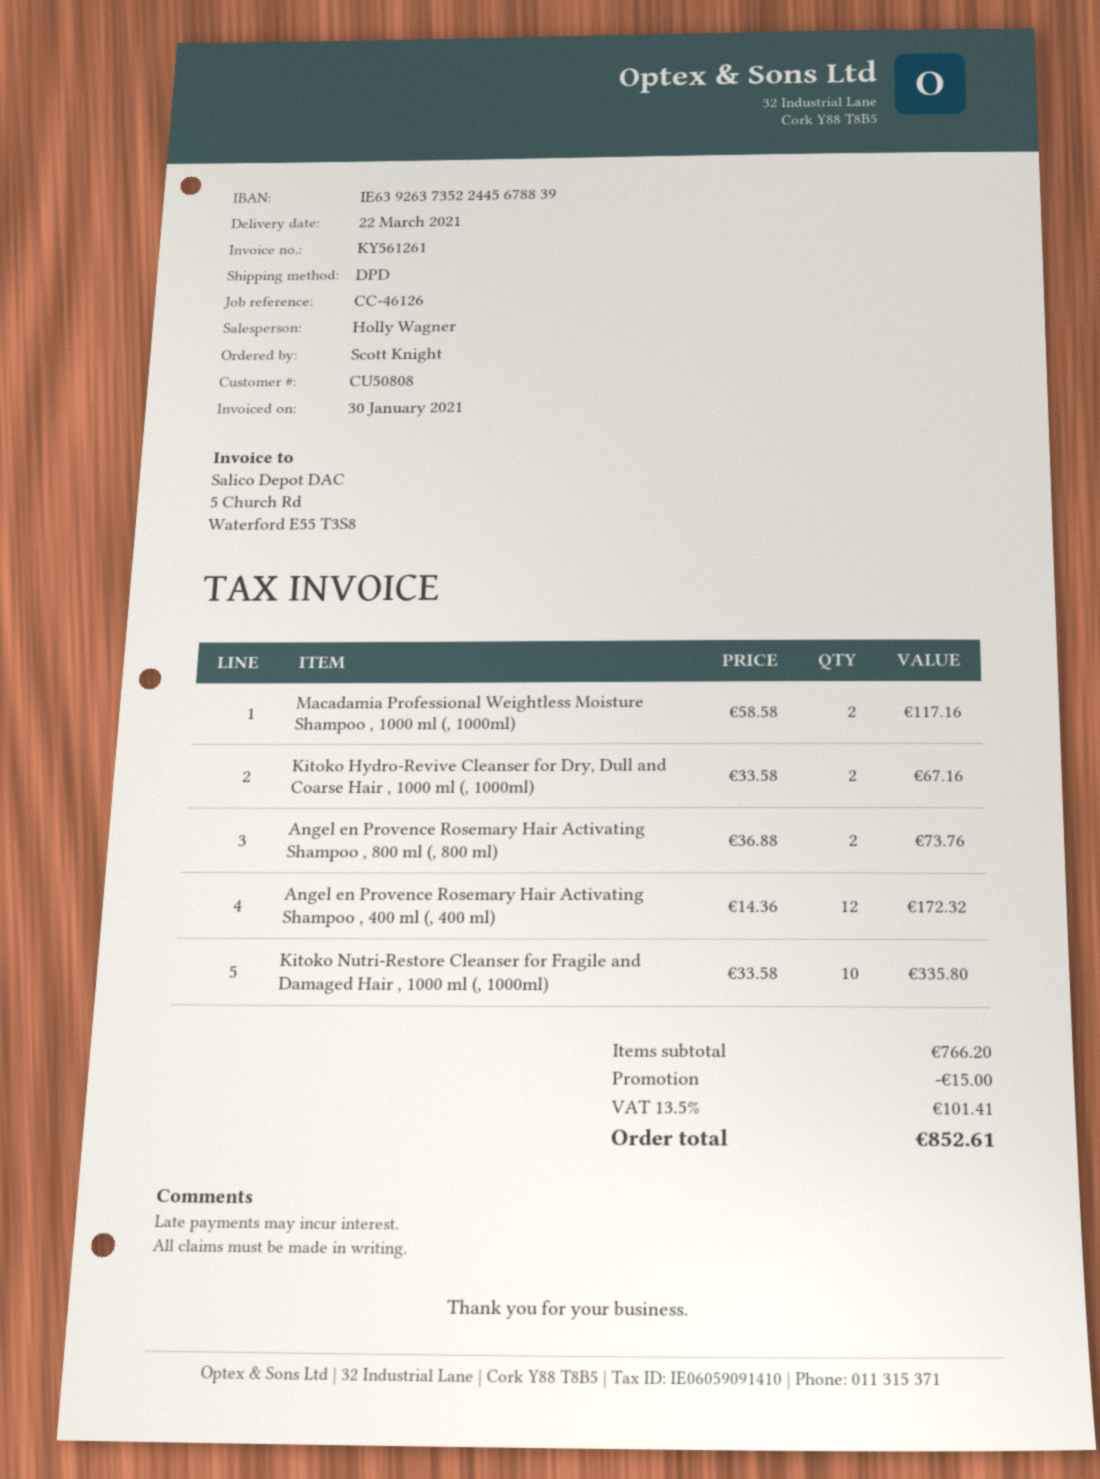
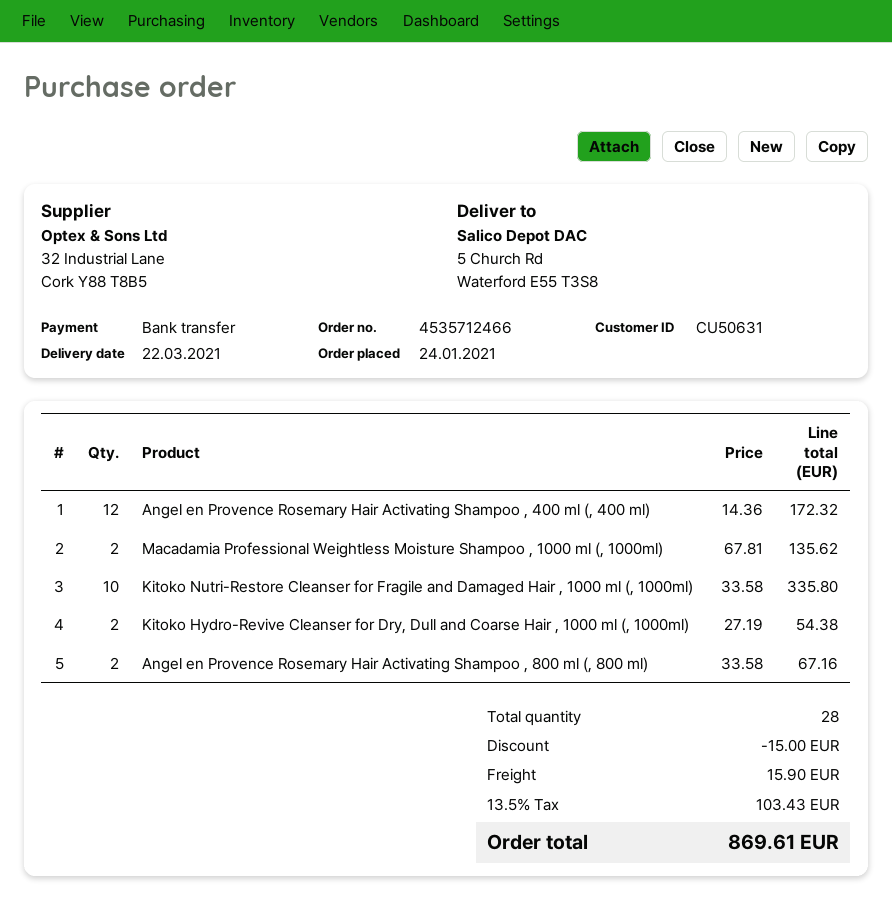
customer number: CU50808 -> CU50631
Macadamia Professional Weightless Moisture Shampoo , 1000 ml (, 1000ml): 2 x 58.58 = 117.16 -> 2 x 67.81 = 135.62
Kitoko Hydro-Revive Cleanser for Dry, Dull and Coarse Hair , 1000 ml (, 1000ml): 2 x 33.58 = 67.16 -> 2 x 27.19 = 54.38
Angel en Provence Rosemary Hair Activating Shampoo , 800 ml (, 800 ml): 2 x 36.88 = 73.76 -> 2 x 33.58 = 67.16
shipping: none -> 15.90
tax: 13.5% = 101.41 -> 13.5% = 103.43
total: 852.61 -> 869.61

